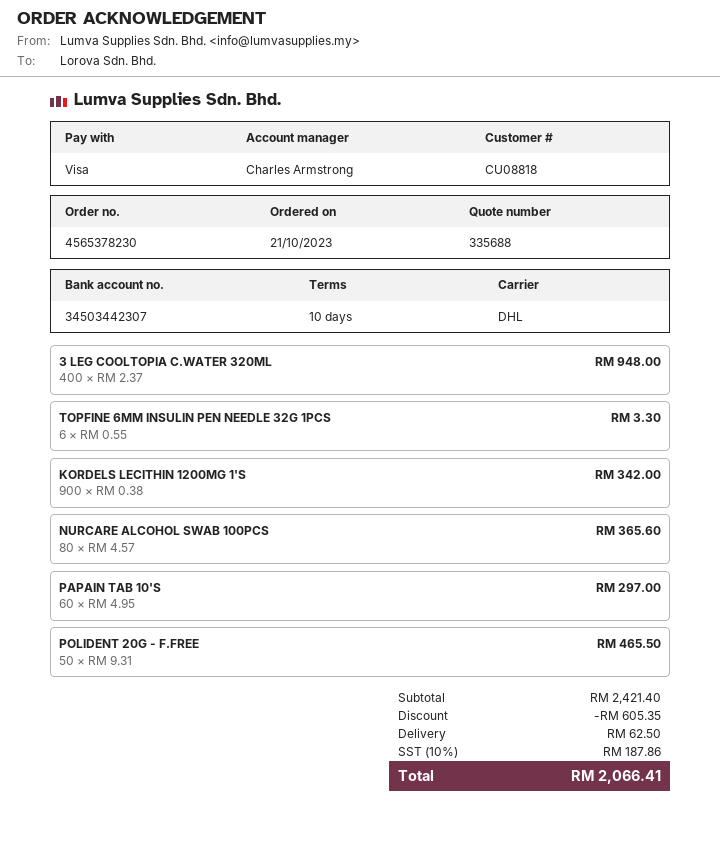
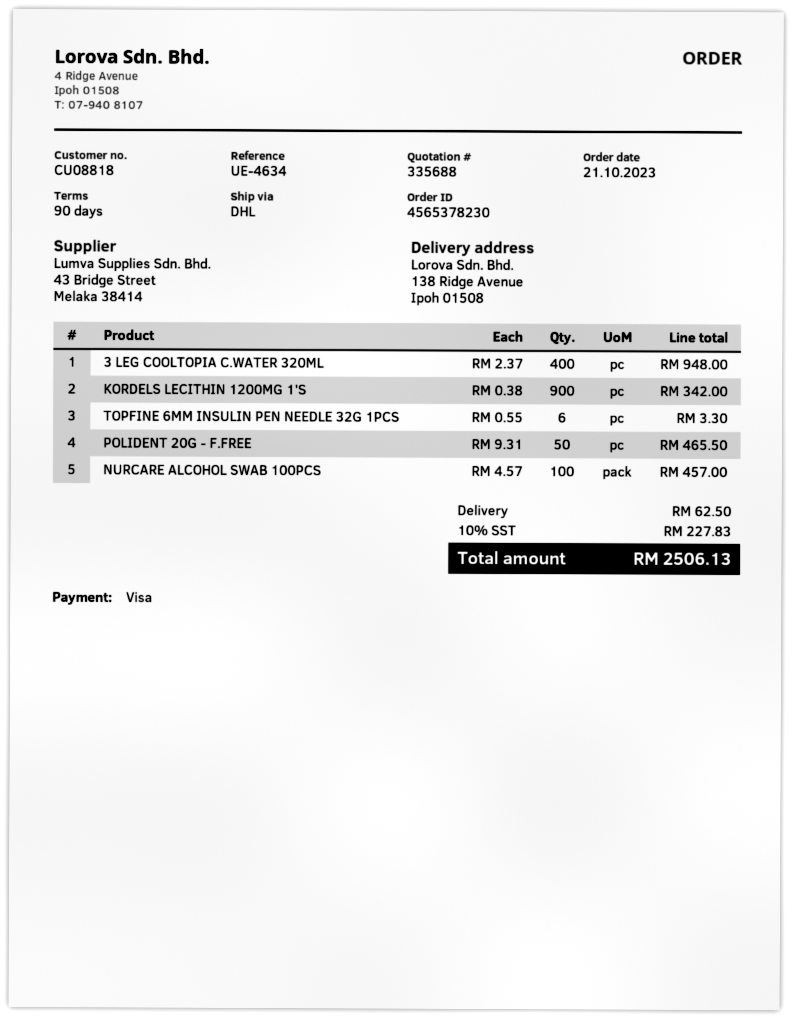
payment terms: 10 days -> 90 days
NURCARE ALCOHOL SWAB 100PCS: 80 x 4.57 = 365.60 -> 100 x 4.57 = 457.00
PAPAIN TAB 10'S: 60 x 4.95 = 297.00 -> none
discount: 605.35 -> none
tax: 10% = 187.86 -> 10% = 227.83
total: 2066.41 -> 2506.13

